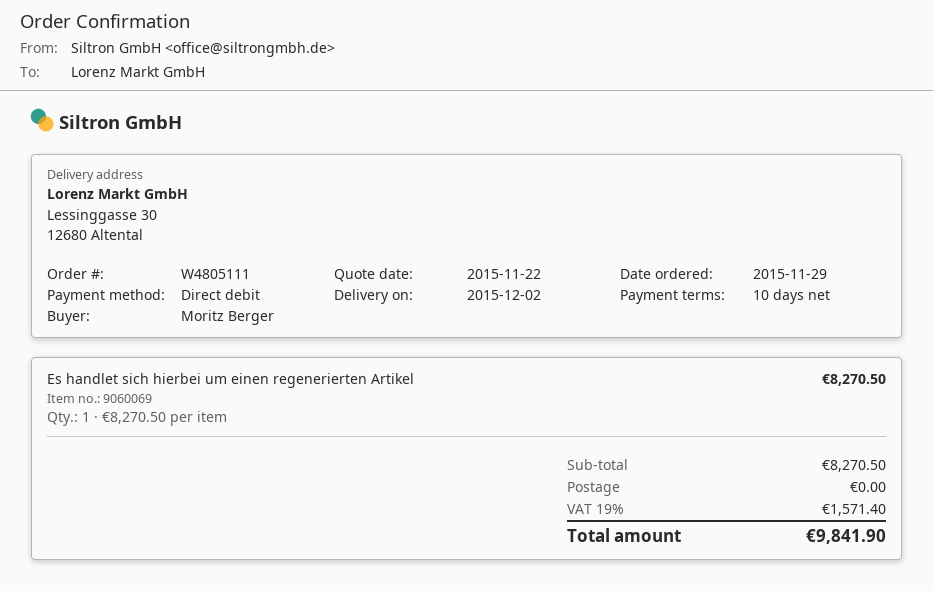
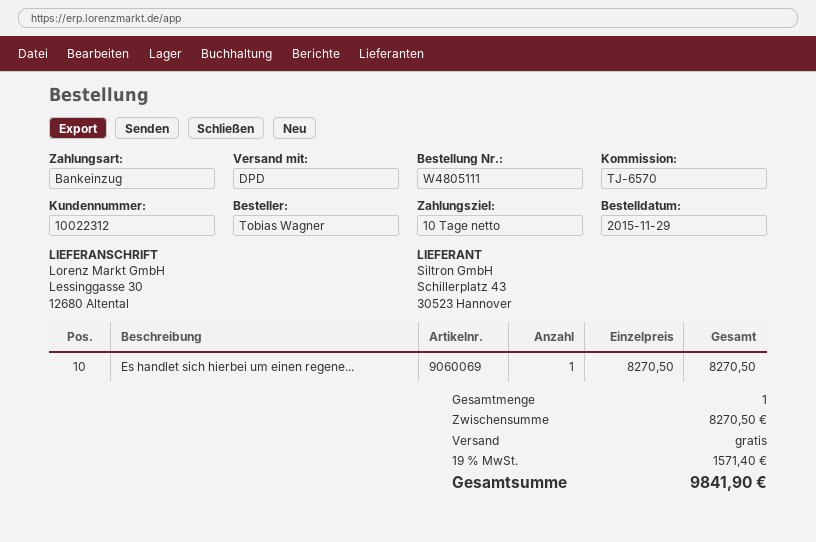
ordered by: Moritz Berger -> Tobias Wagner

